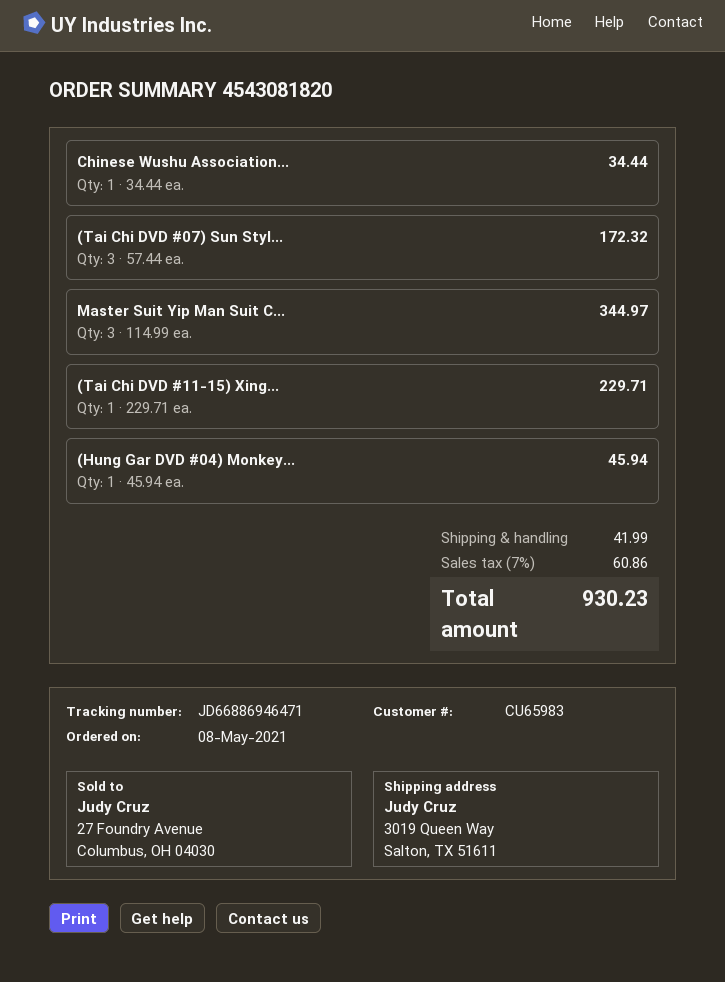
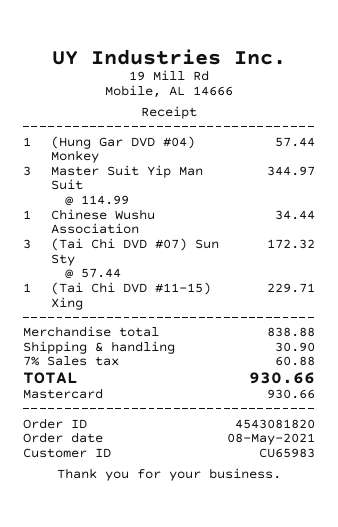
(Hung Gar DVD #04) Monkey...: 1 x 45.94 = 45.94 -> 1 x 57.44 = 57.44
shipping: 41.99 -> 30.90
tax: 7% = 60.86 -> 7% = 60.88
total: 930.23 -> 930.66

